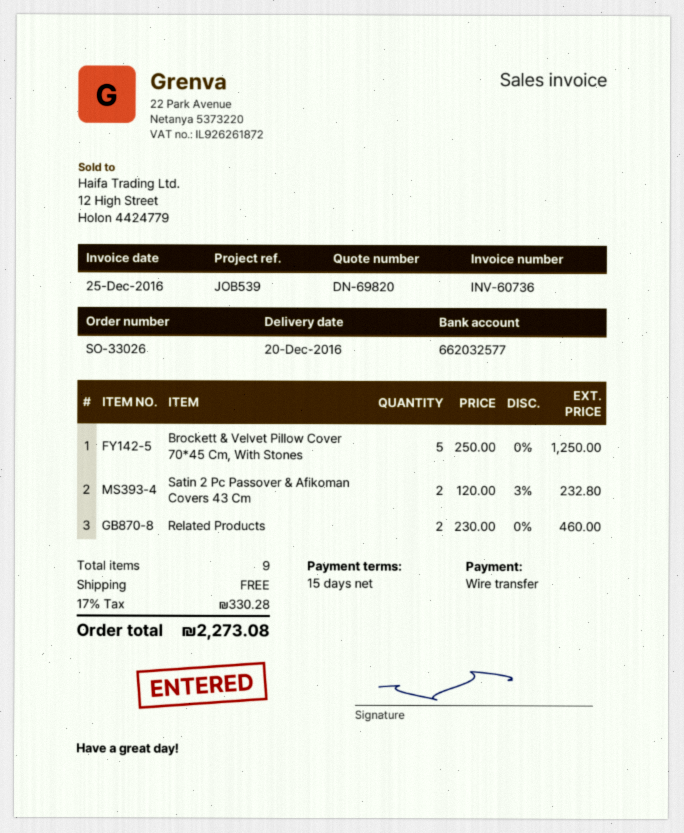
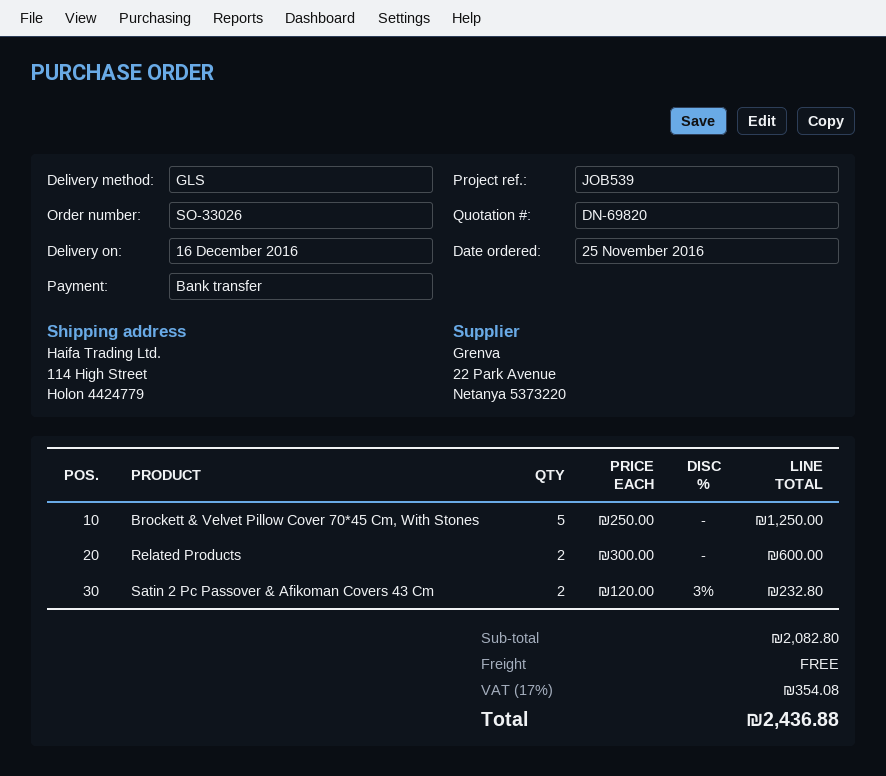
delivery date: 2016-12-20 -> 2016-12-16
Related Products: 2 x 230.00 = 460.00 -> 2 x 300.00 = 600.00
tax: 17% = 330.28 -> 17% = 354.08
total: 2273.08 -> 2436.88

